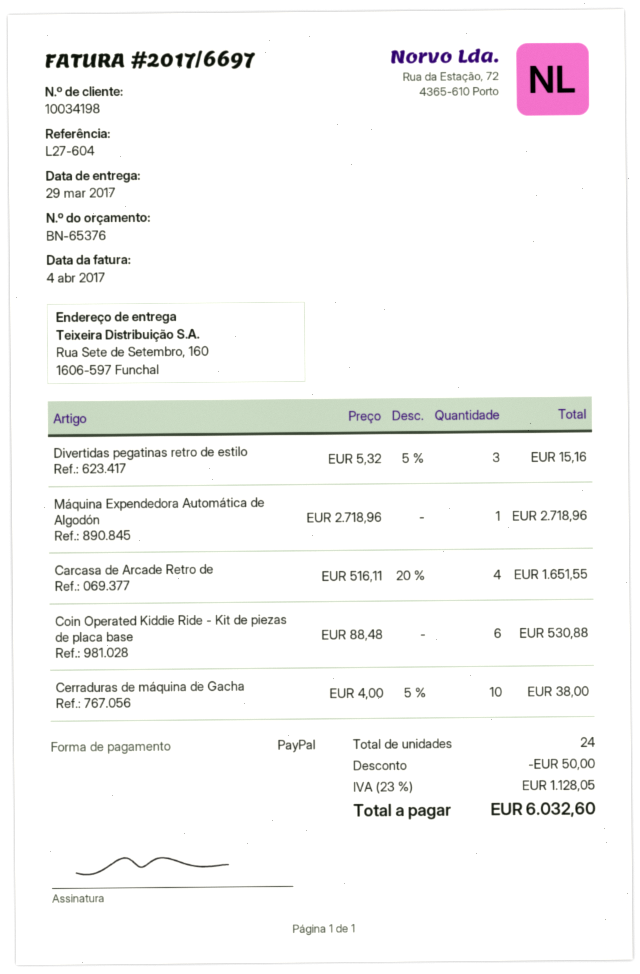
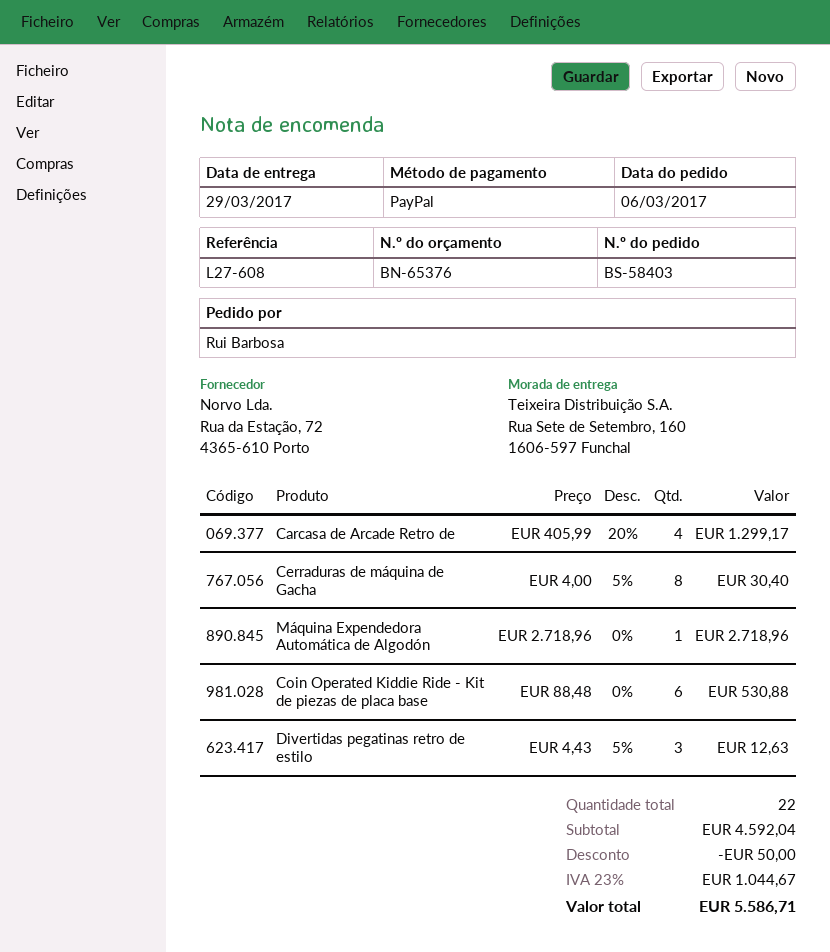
reference: L27-604 -> L27-608
Divertidas pegatinas retro de estilo: 3 x 5.32 - 5% = 15.16 -> 3 x 4.43 - 5% = 12.63
Carcasa de Arcade Retro de: 4 x 516.11 - 20% = 1651.55 -> 4 x 405.99 - 20% = 1299.17
Cerraduras de máquina de Gacha: 10 x 4.00 - 5% = 38.00 -> 8 x 4.00 - 5% = 30.40
total quantity: 24 -> 22
tax: 23% = 1128.05 -> 23% = 1044.67
total: 6032.60 -> 5586.71

